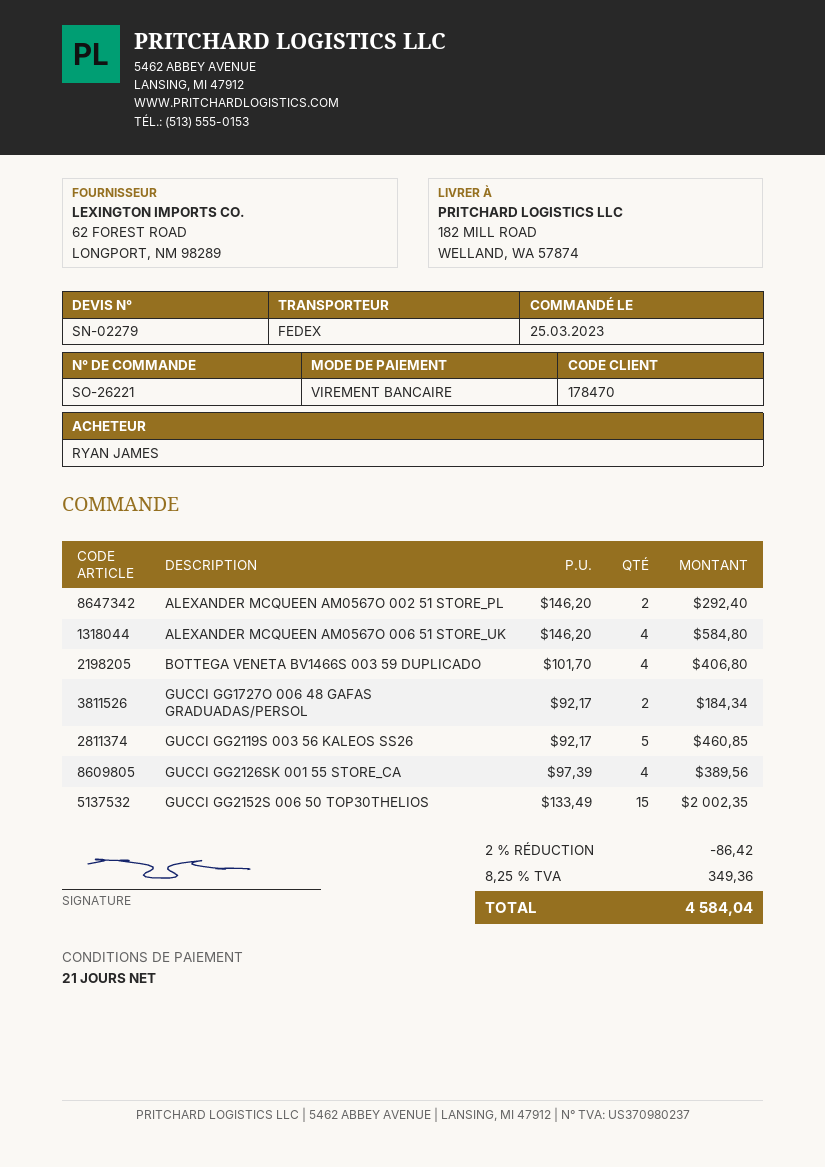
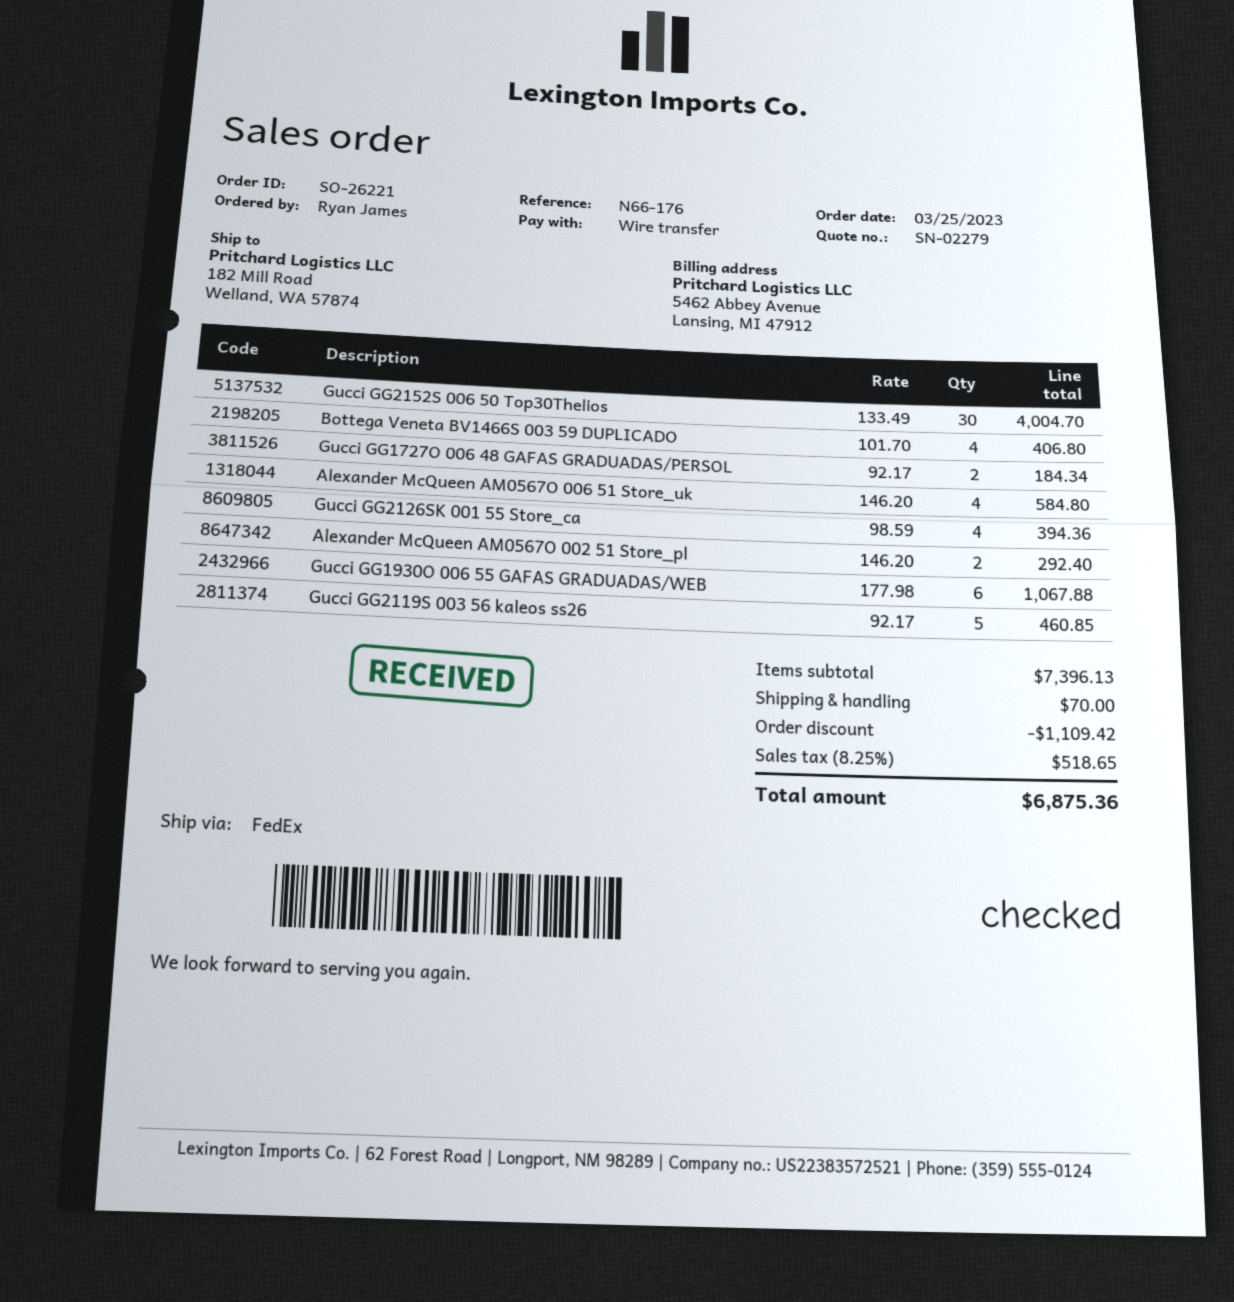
GUCCI GG2126SK 001 55 STORE_CA: 4 x 97.39 = 389.56 -> 4 x 98.59 = 394.36
GUCCI GG2152S 006 50 TOP30THELIOS: 15 x 133.49 = 2002.35 -> 30 x 133.49 = 4004.70
Gucci GG1930O 006 55 GAFAS GRADUADAS/WEB: none -> 6 x 177.98 = 1067.88
discount: 86.42 -> 1109.42
shipping: none -> 70.00
tax: 8.25% = 349.36 -> 8.25% = 518.65
total: 4584.04 -> 6875.36

